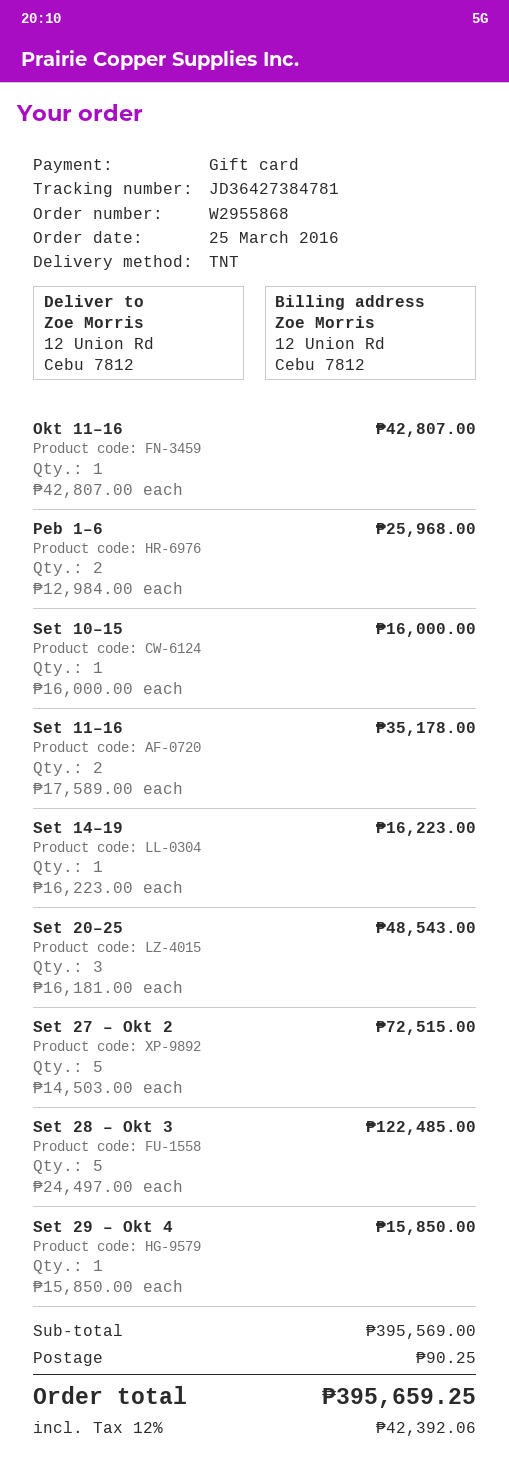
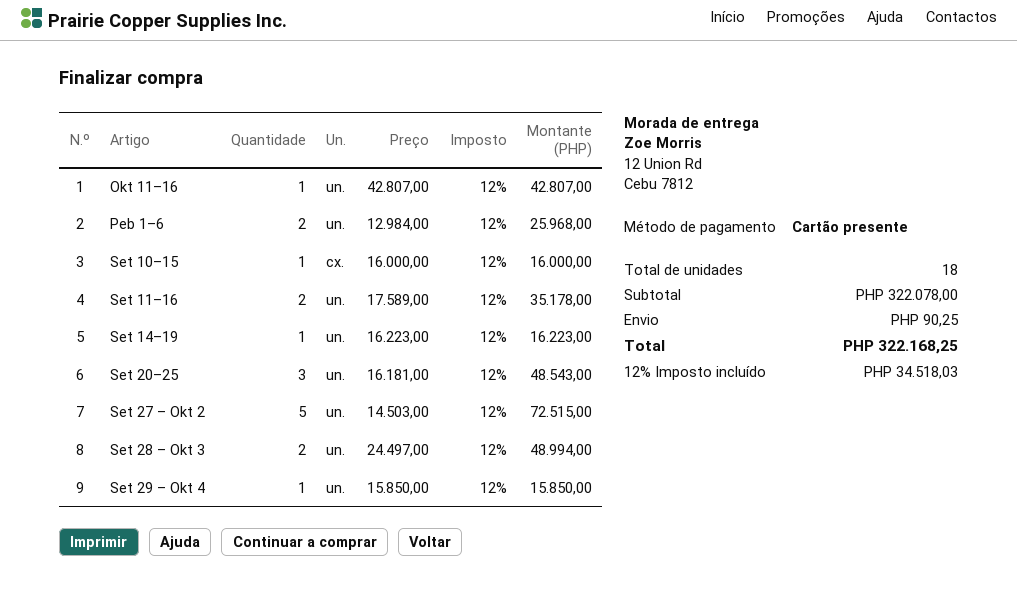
Set 28 – Okt 3: 5 x 24497.00 = 122485.00 -> 2 x 24497.00 = 48994.00
subtotal: 395569.00 -> 322078.00
tax: 12% = 42392.06 -> 12% = 34518.03
total: 395659.25 -> 322168.25

